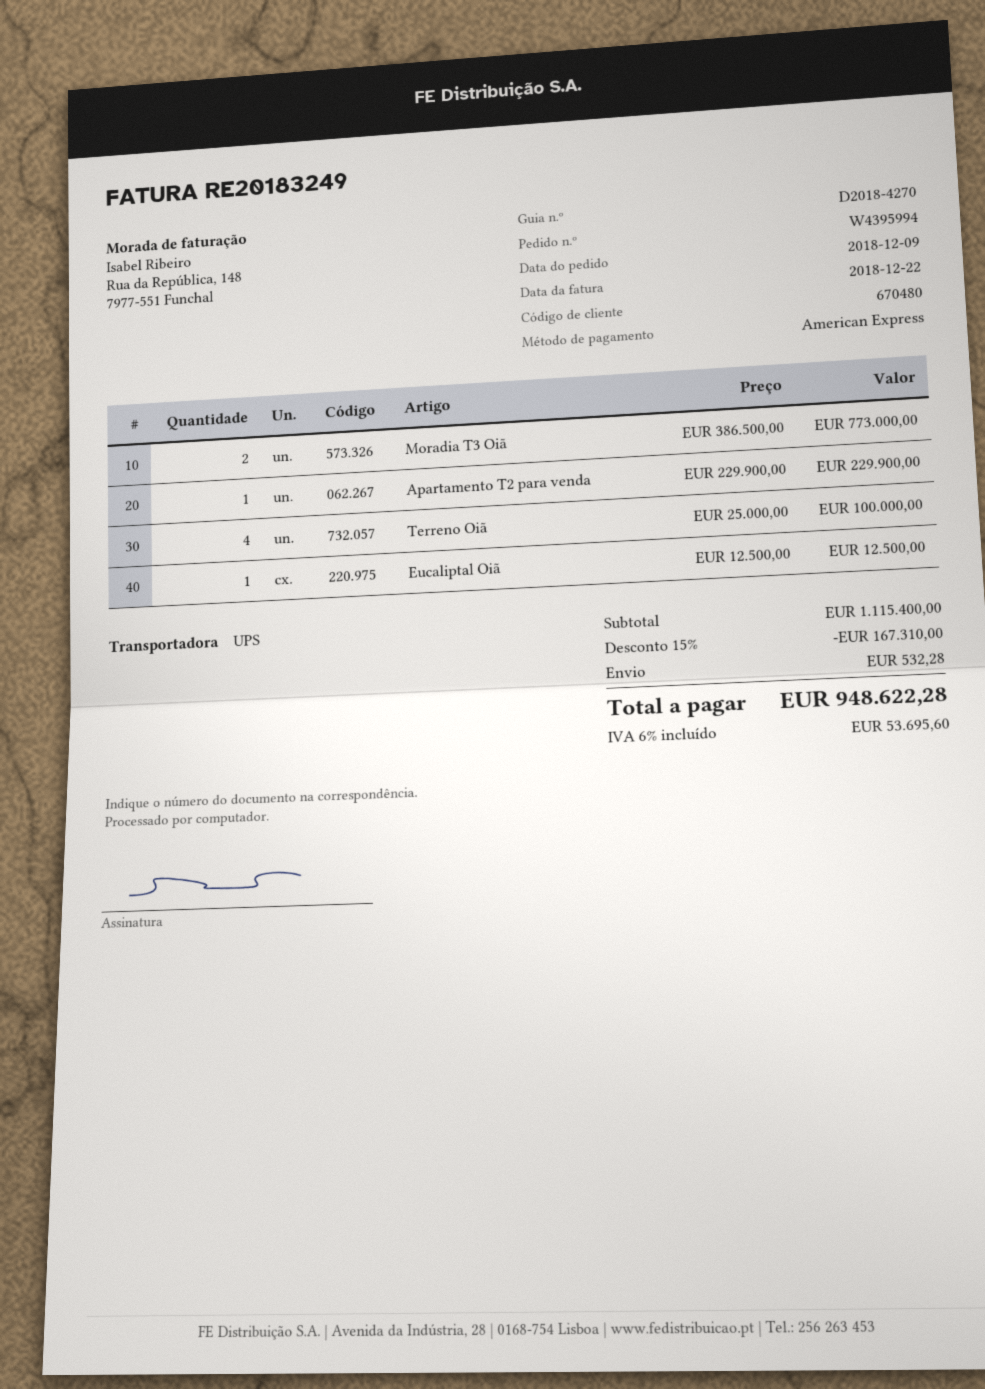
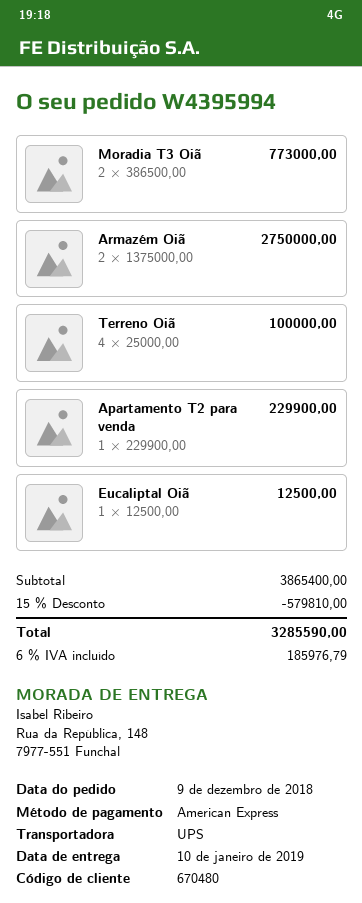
Armazém Oiã: none -> 2 x 1375000.00 = 2750000.00
subtotal: 1115400.00 -> 3865400.00
discount: 15% = 167310.00 -> 15% = 579810.00
shipping: 532.28 -> none
tax: 6% = 53695.60 -> 6% = 185976.79
total: 948622.28 -> 3285590.00

